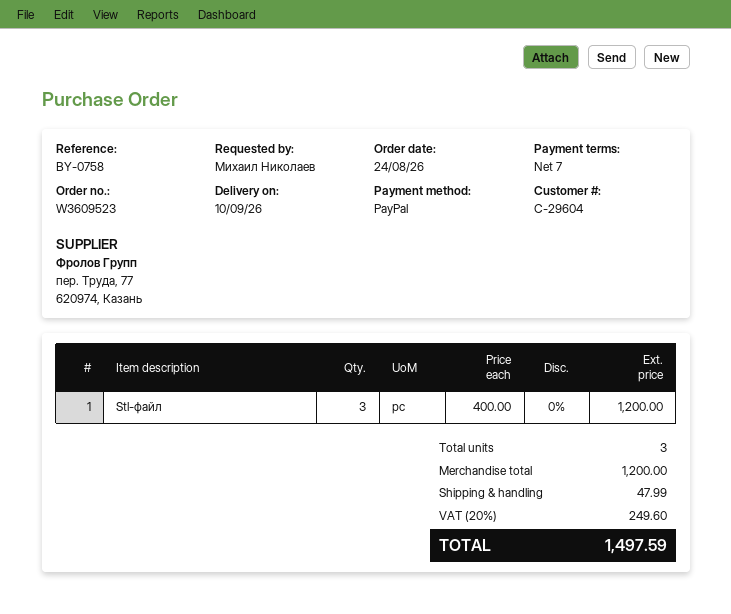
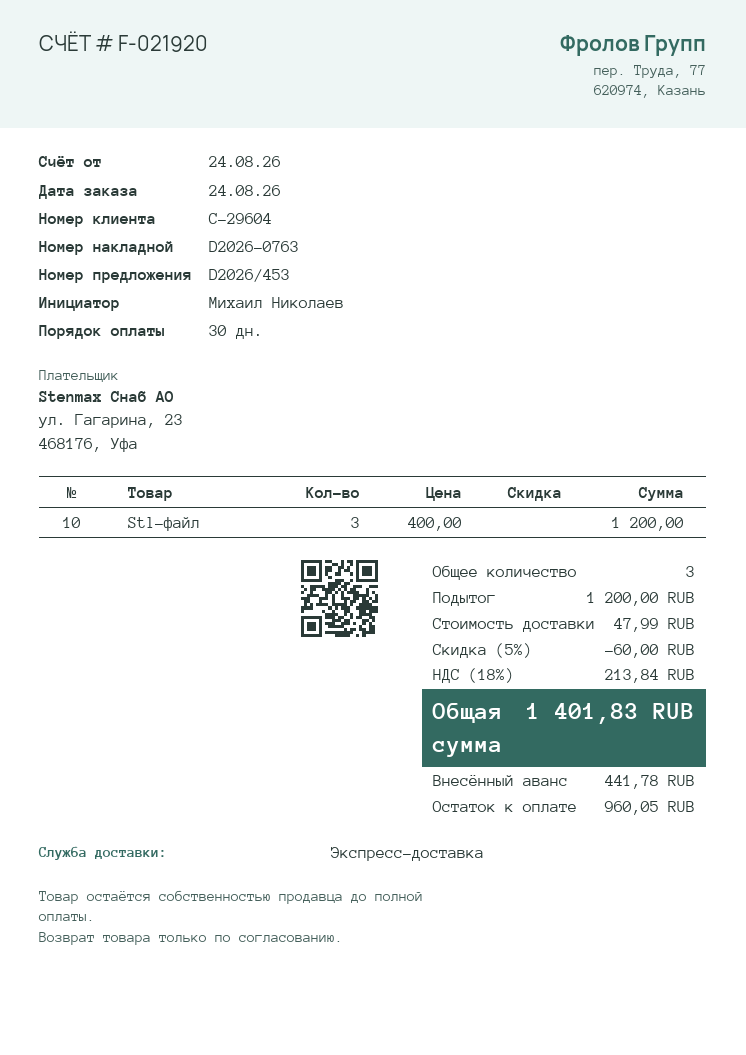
payment terms: 7 days -> 30 days
discount: none -> 5% = 60.00
tax: 20% = 249.60 -> 18% = 213.84
total: 1497.59 -> 1401.83

